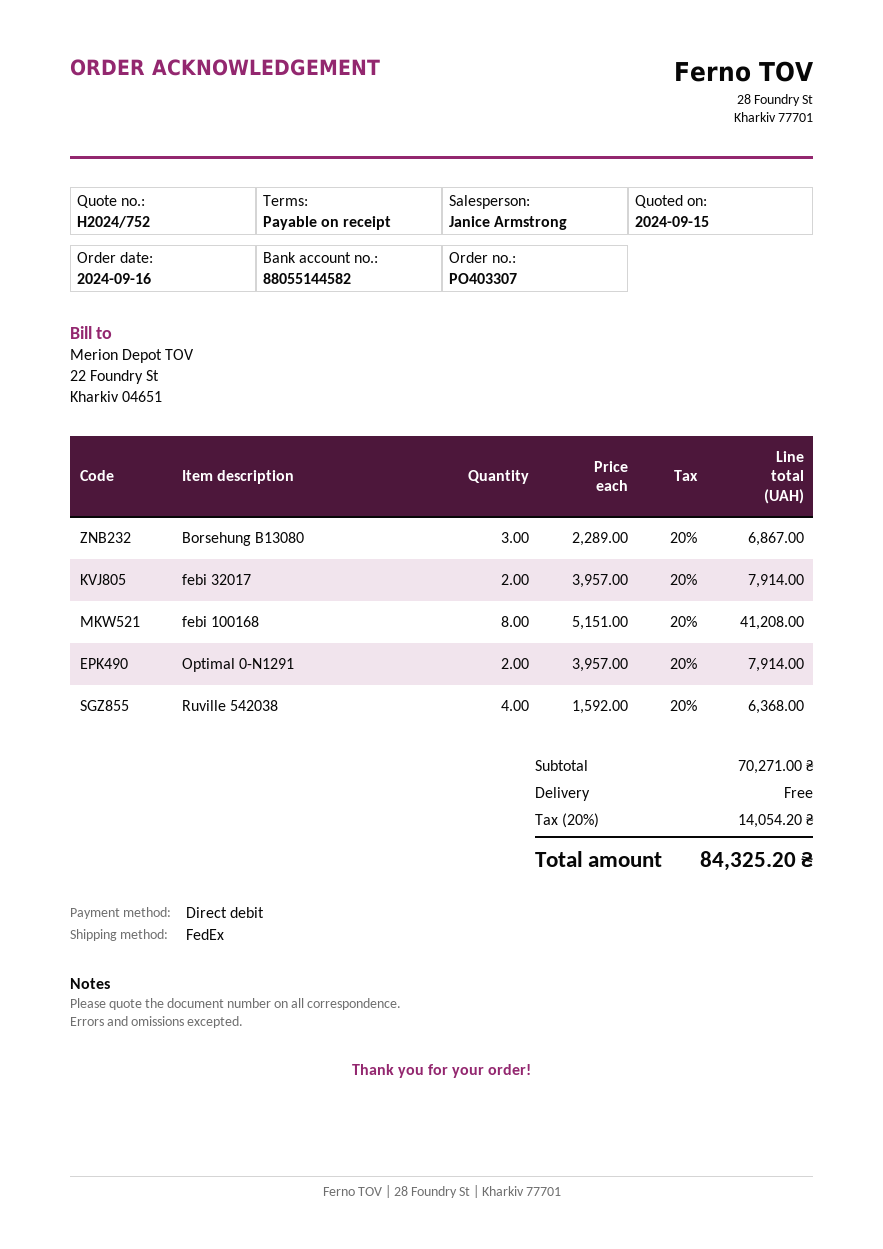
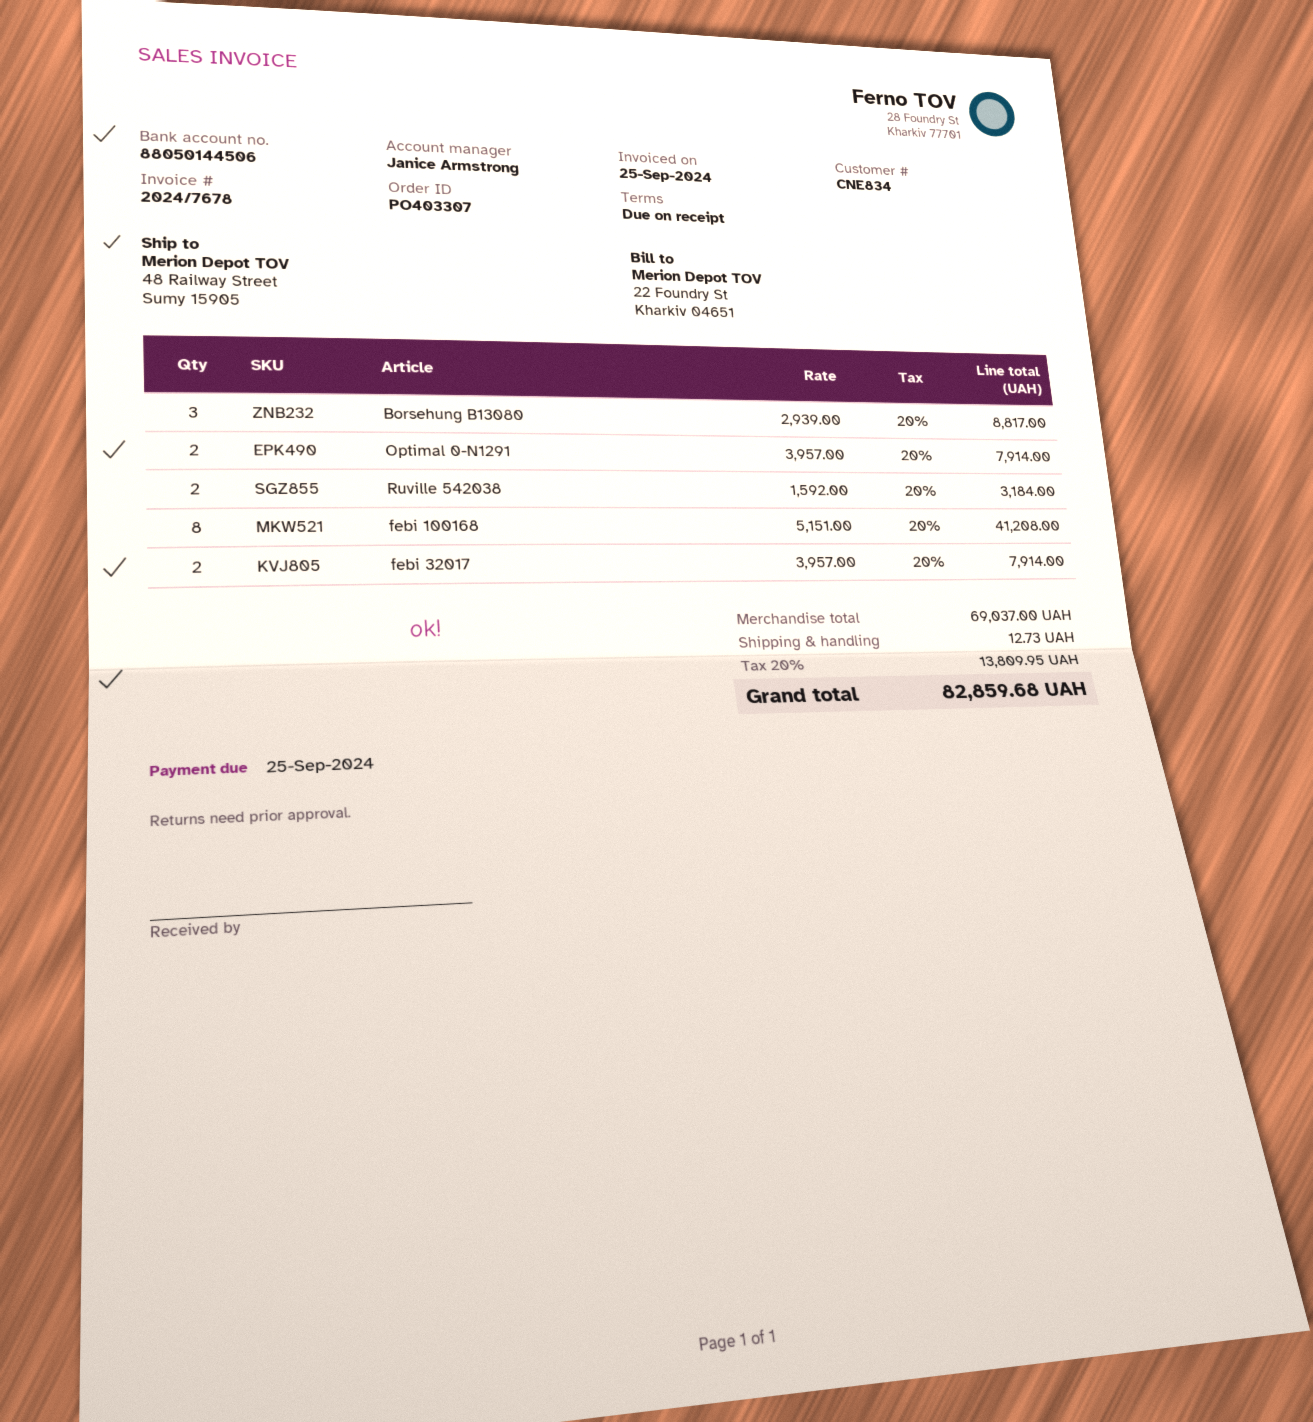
bank account: 88055144582 -> 88050144506
Borsehung B13080: 3 x 2289.00 = 6867.00 -> 3 x 2939.00 = 8817.00
Ruville 542038: 4 x 1592.00 = 6368.00 -> 2 x 1592.00 = 3184.00
subtotal: 70271.00 -> 69037.00
shipping: 0.00 -> 12.73
tax: 20% = 14054.20 -> 20% = 13809.95
total: 84325.20 -> 82859.68

